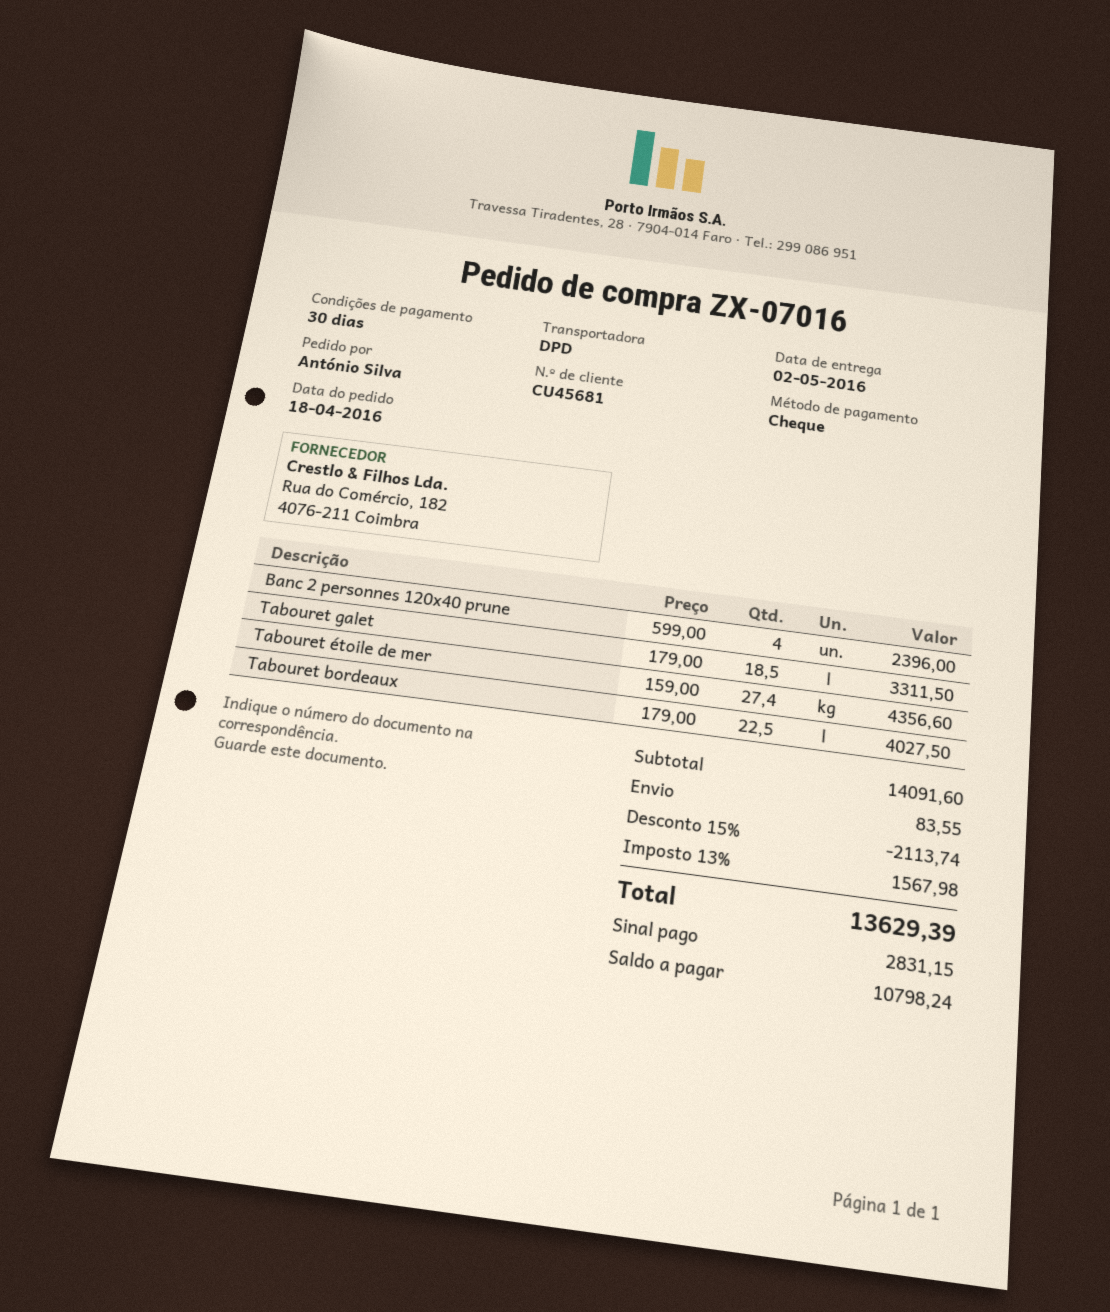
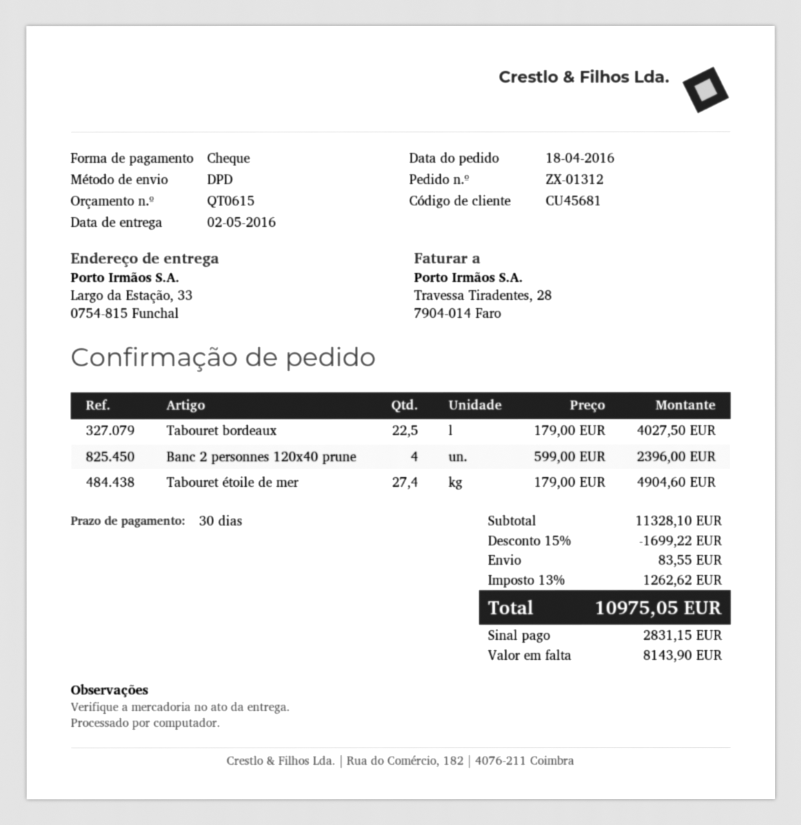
order number: ZX-07016 -> ZX-01312
Tabouret galet: 18.5 x 179.00 = 3311.50 -> none
Tabouret étoile de mer: 27.4 x 159.00 = 4356.60 -> 27.4 x 179.00 = 4904.60
subtotal: 14091.60 -> 11328.10
discount: 15% = 2113.74 -> 15% = 1699.22
tax: 13% = 1567.98 -> 13% = 1262.62
total: 13629.39 -> 10975.05
balance: 10798.24 -> 8143.90

